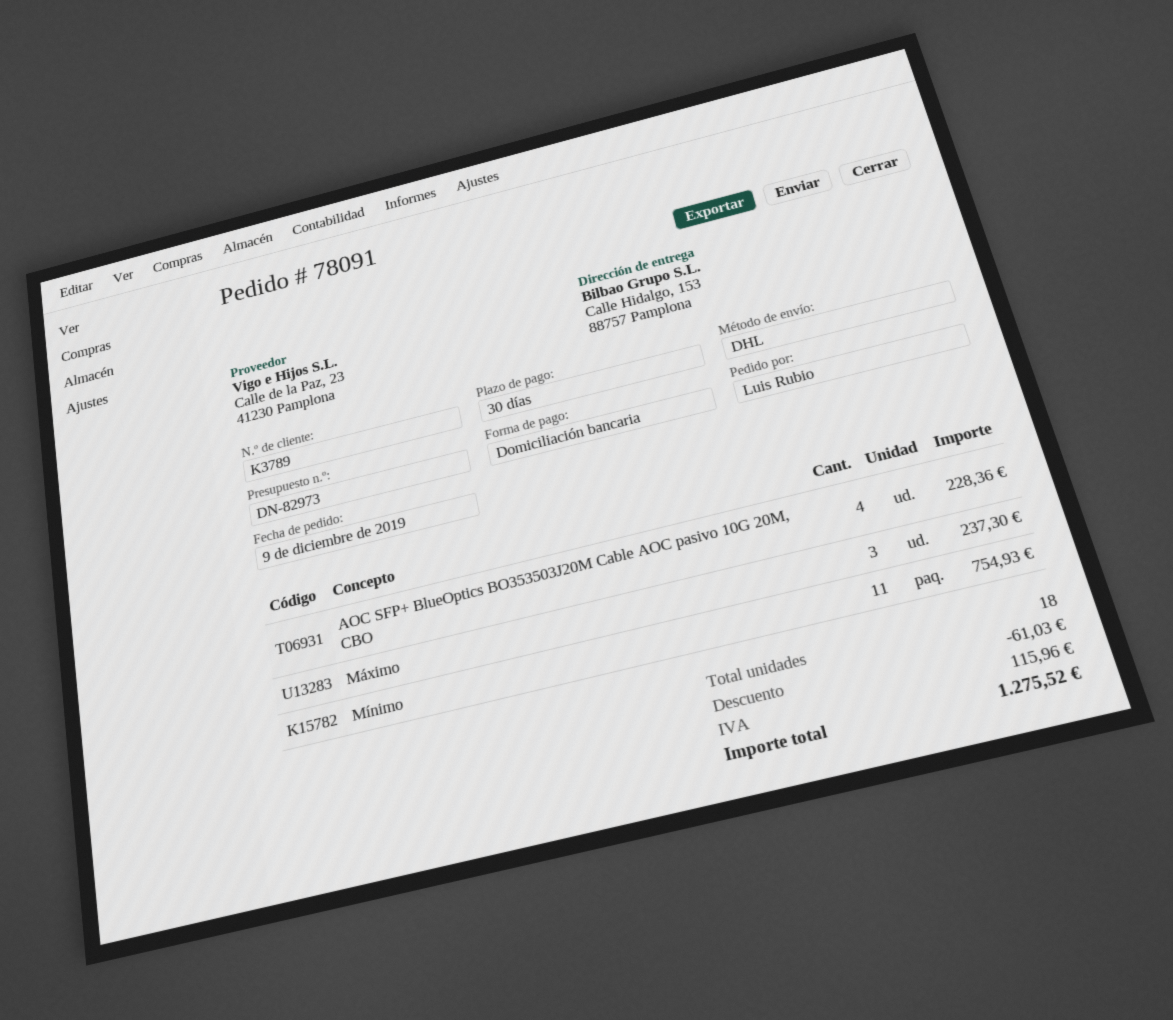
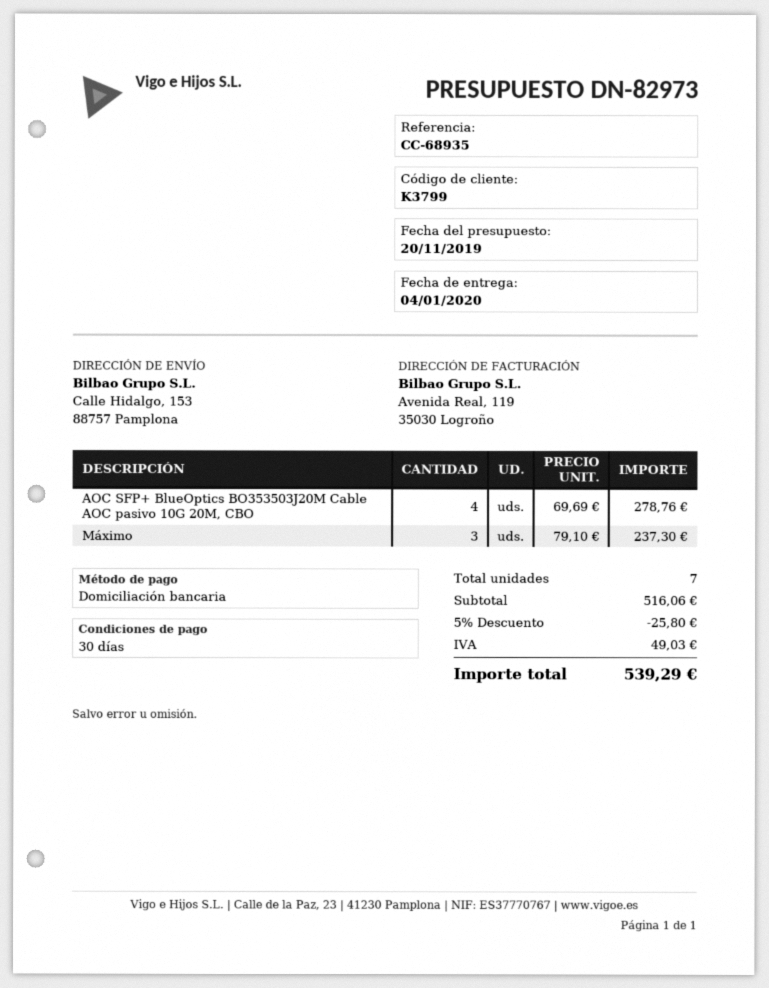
customer number: K3789 -> K3799
AOC SFP+ BlueOptics BO353503J20M Cable AOC pasivo 10G 20M, CBO: 4 for 228.36 -> 4 for 278.76
Mínimo: 11 for 754.93 -> none
total quantity: 18 -> 7
discount: 61.03 -> 25.80
tax: 115.96 -> 49.03
total: 1275.52 -> 539.29

